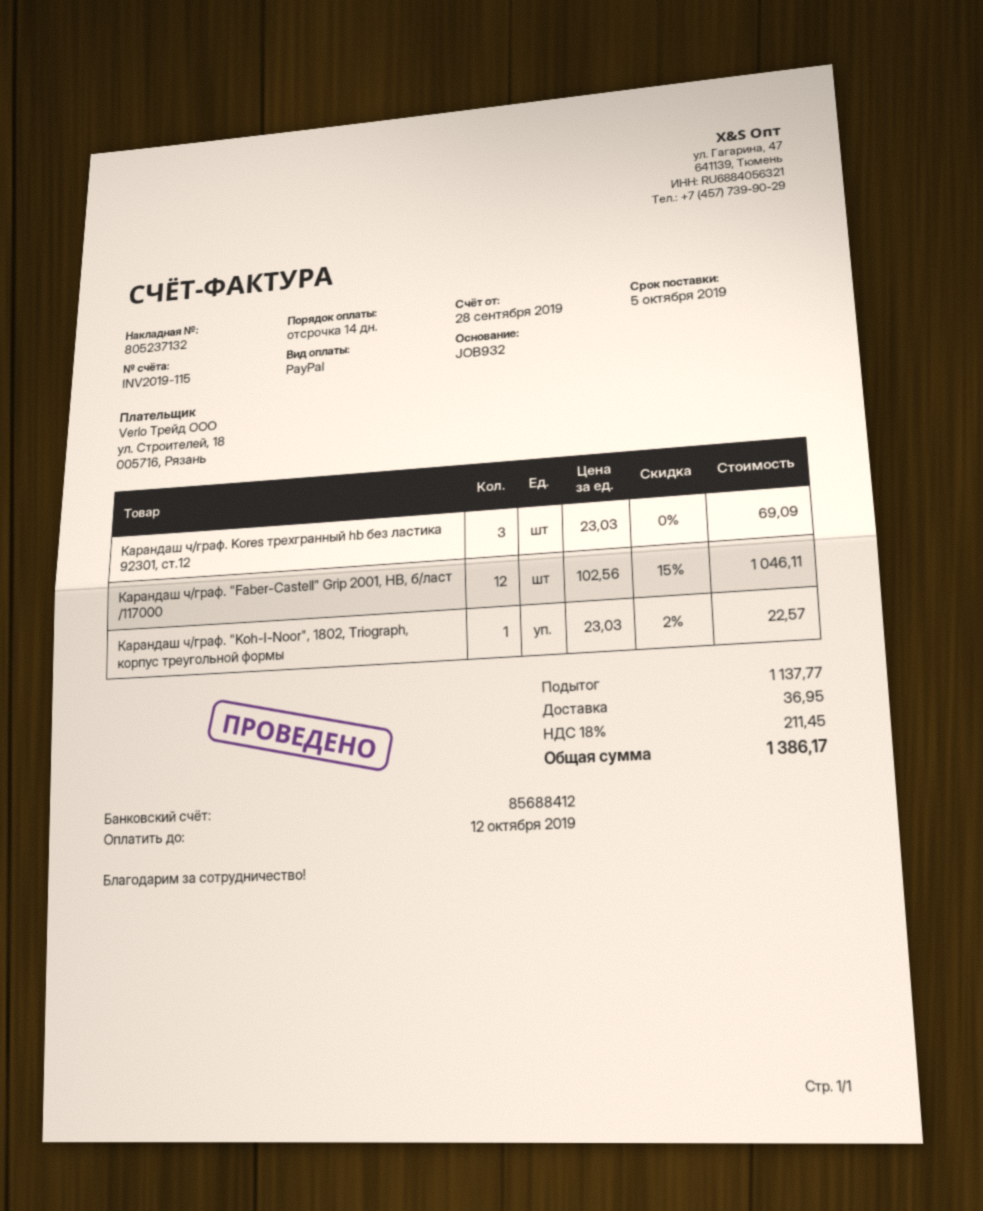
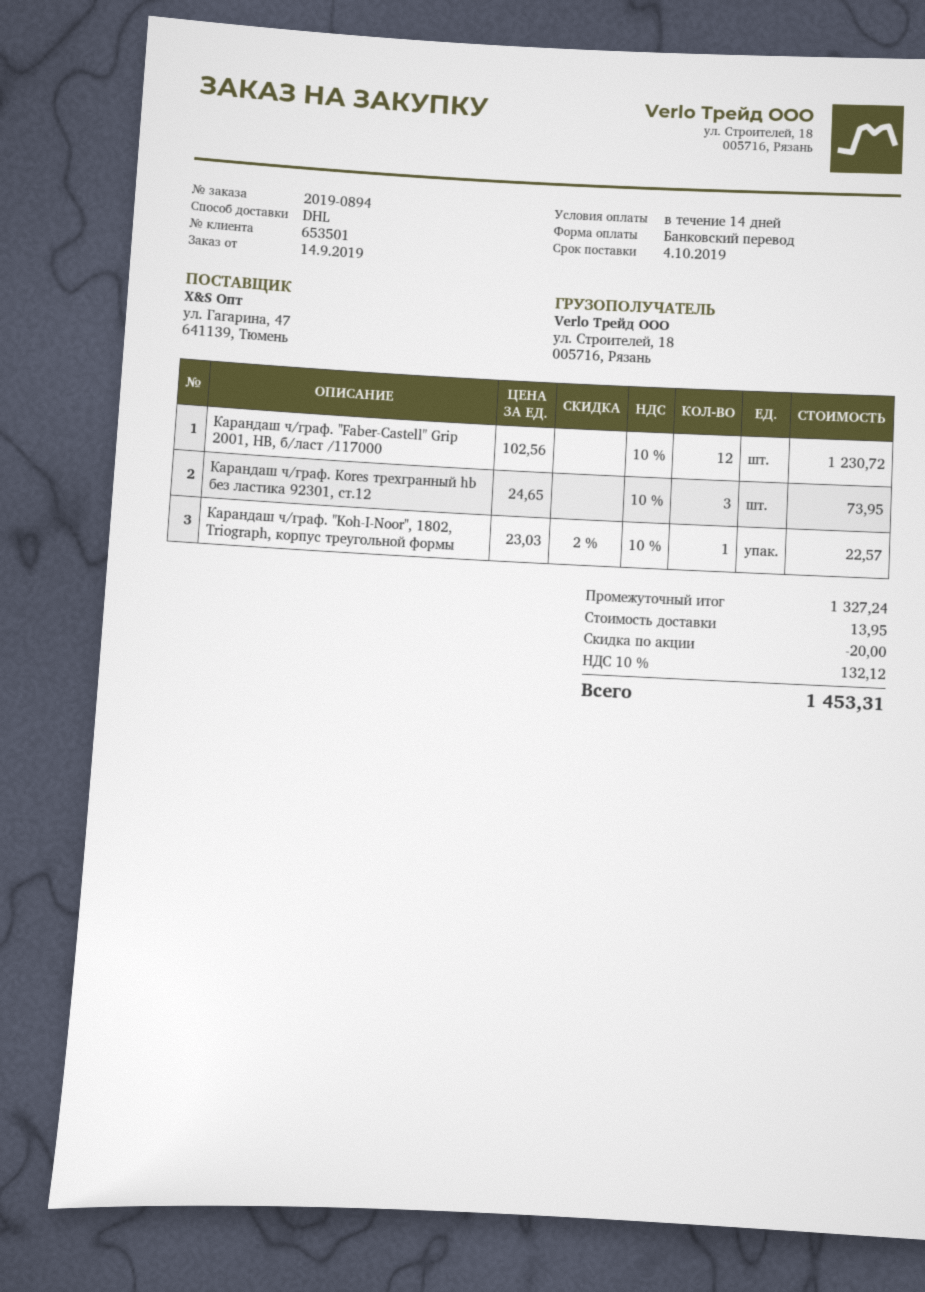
delivery date: 2019-10-05 -> 2019-10-04
payment method: PayPal -> bank transfer
Карандаш ч/граф. Kores трехгранный hb без ластика 92301, ст.12: 3 x 23.03 = 69.09 -> 3 x 24.65 = 73.95
Карандаш ч/граф. "Faber-Castell" Grip 2001, HB, б/ласт /117000: 12 x 102.56 - 15% = 1046.11 -> 12 x 102.56 = 1230.72
subtotal: 1137.77 -> 1327.24
discount: none -> 20.00
shipping: 36.95 -> 13.95
tax: 18% = 211.45 -> 10% = 132.12
total: 1386.17 -> 1453.31

